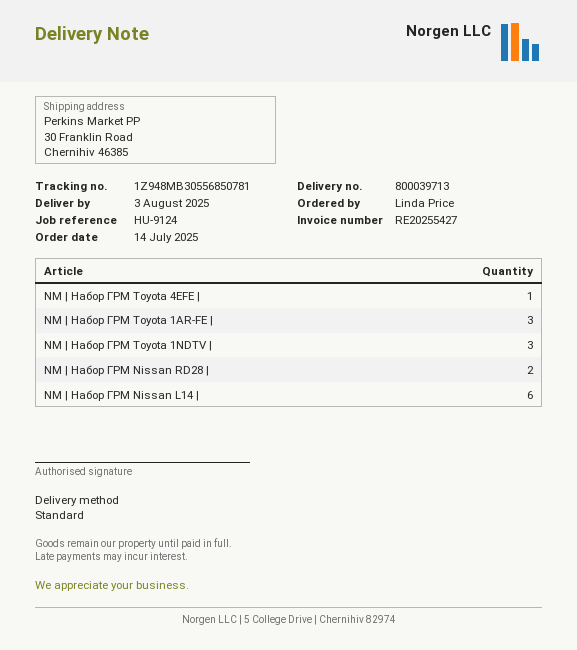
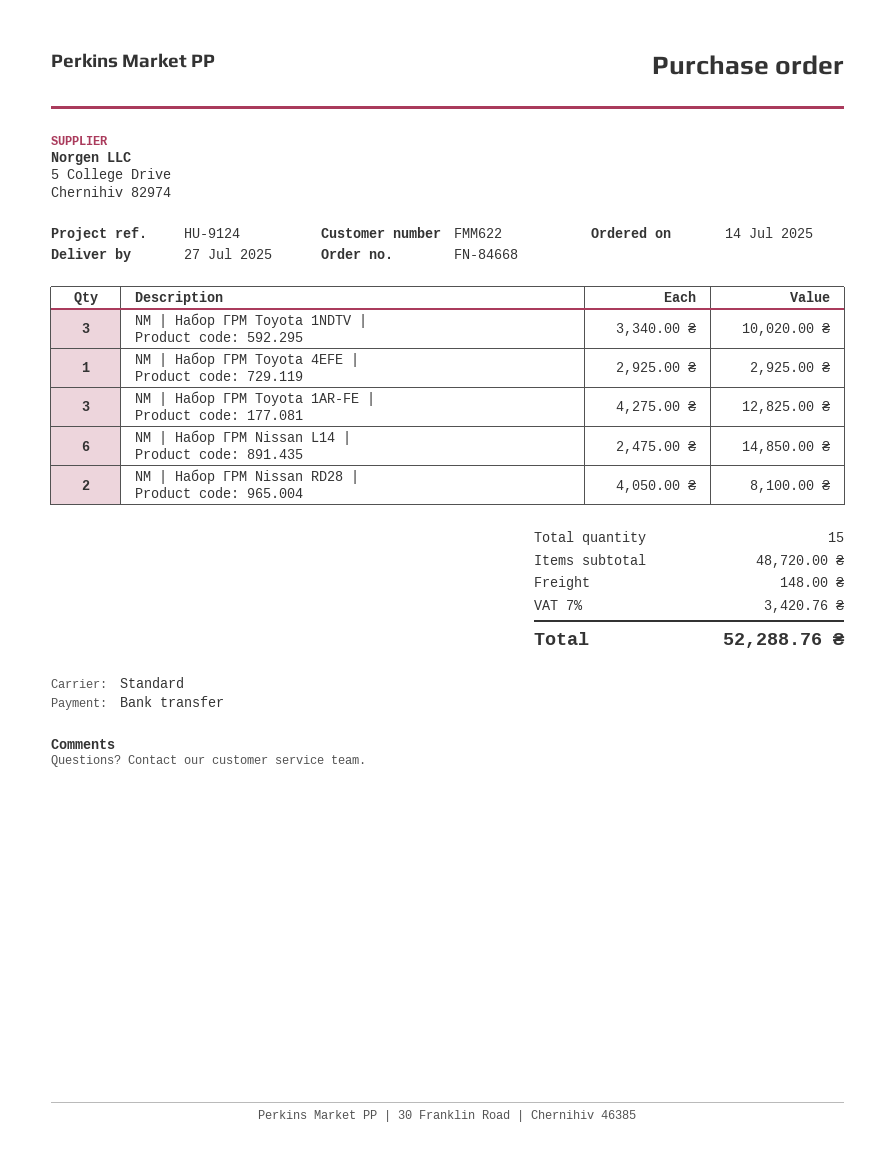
delivery date: 2025-08-03 -> 2025-07-27

